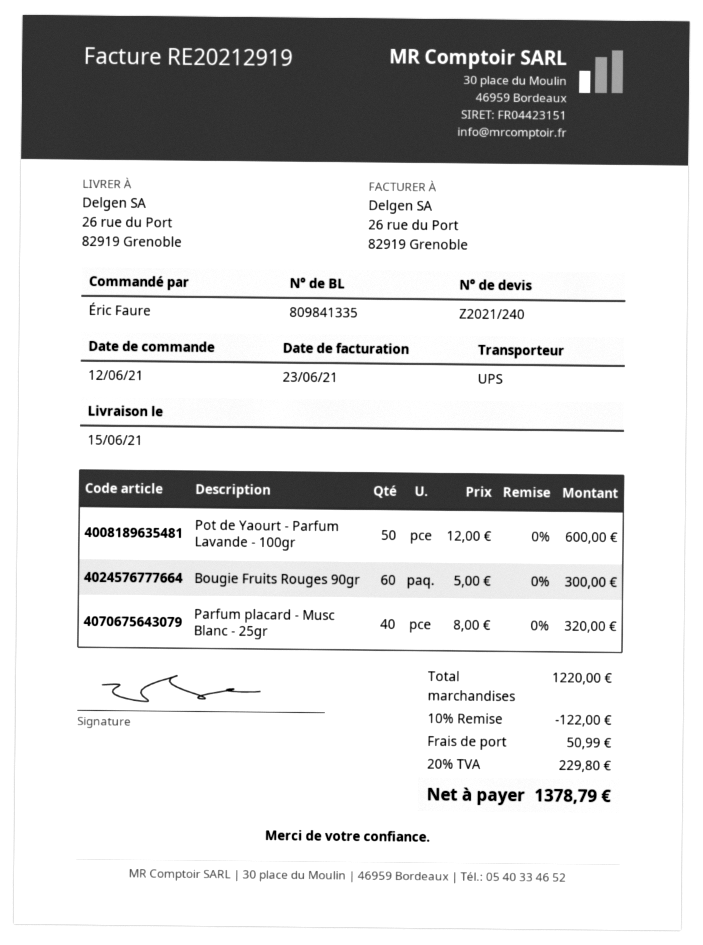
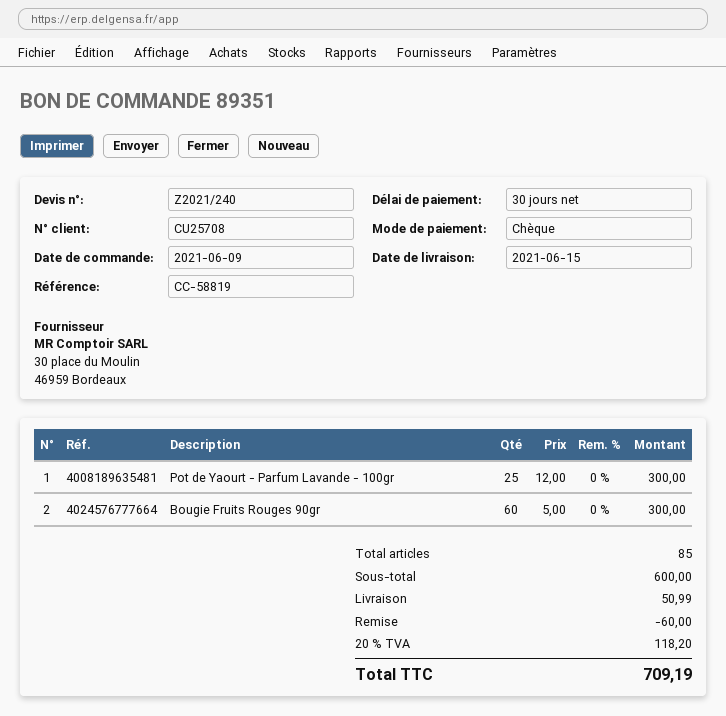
order date: 2021-06-12 -> 2021-06-09
Pot de Yaourt - Parfum Lavande - 100gr: 50 x 12.00 = 600.00 -> 25 x 12.00 = 300.00
Parfum placard - Musc Blanc - 25gr: 40 x 8.00 = 320.00 -> none
subtotal: 1220.00 -> 600.00
discount: 122.00 -> 60.00
tax: 20% = 229.80 -> 20% = 118.20
total: 1378.79 -> 709.19

